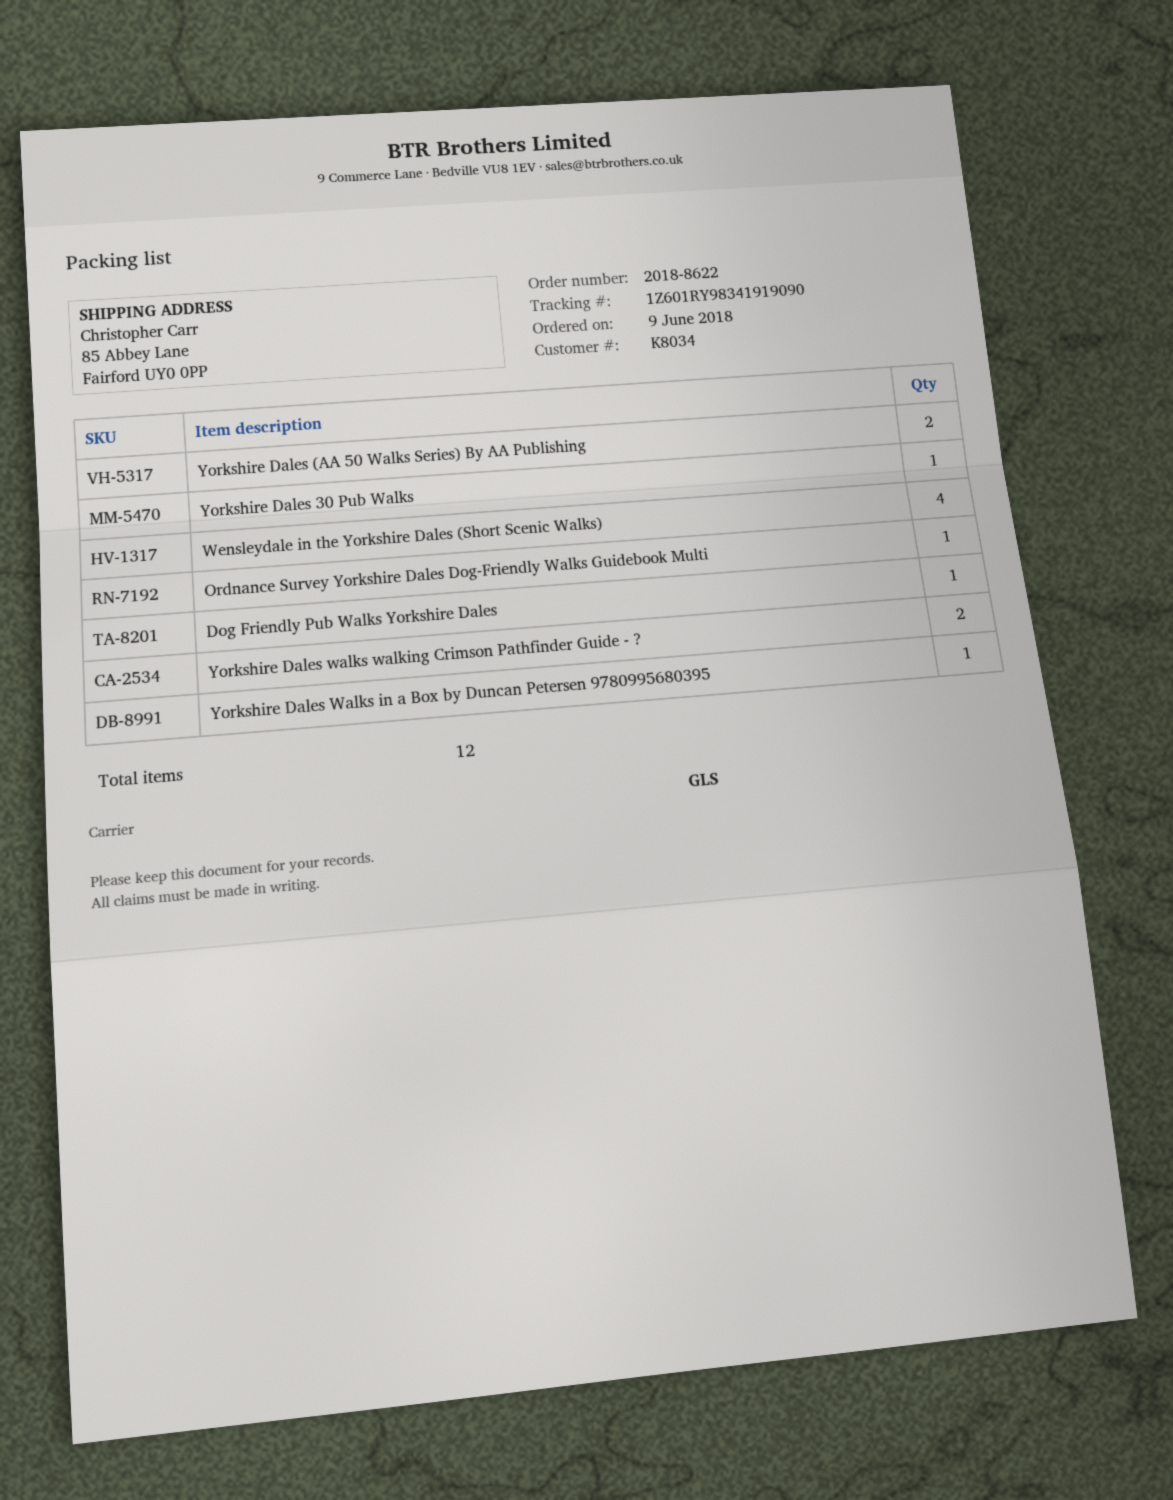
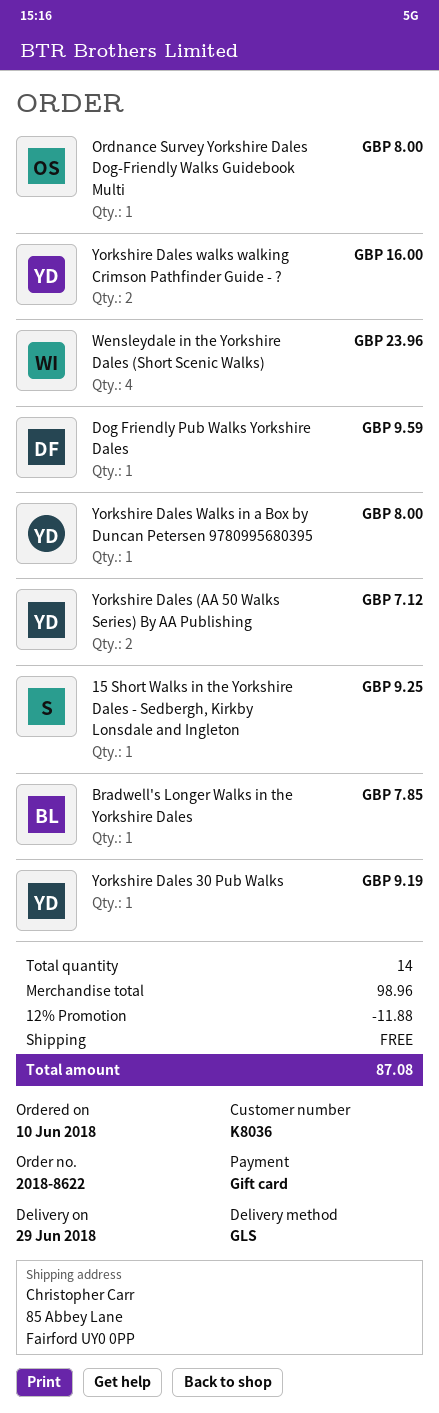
order date: 2018-06-09 -> 2018-06-10
customer number: K8034 -> K8036
15 Short Walks in the Yorkshire Dales - Sedbergh, Kirkby Lonsdale and Ingleton: none -> 1
Bradwell's Longer Walks in the Yorkshire Dales: none -> 1
total quantity: 12 -> 14

